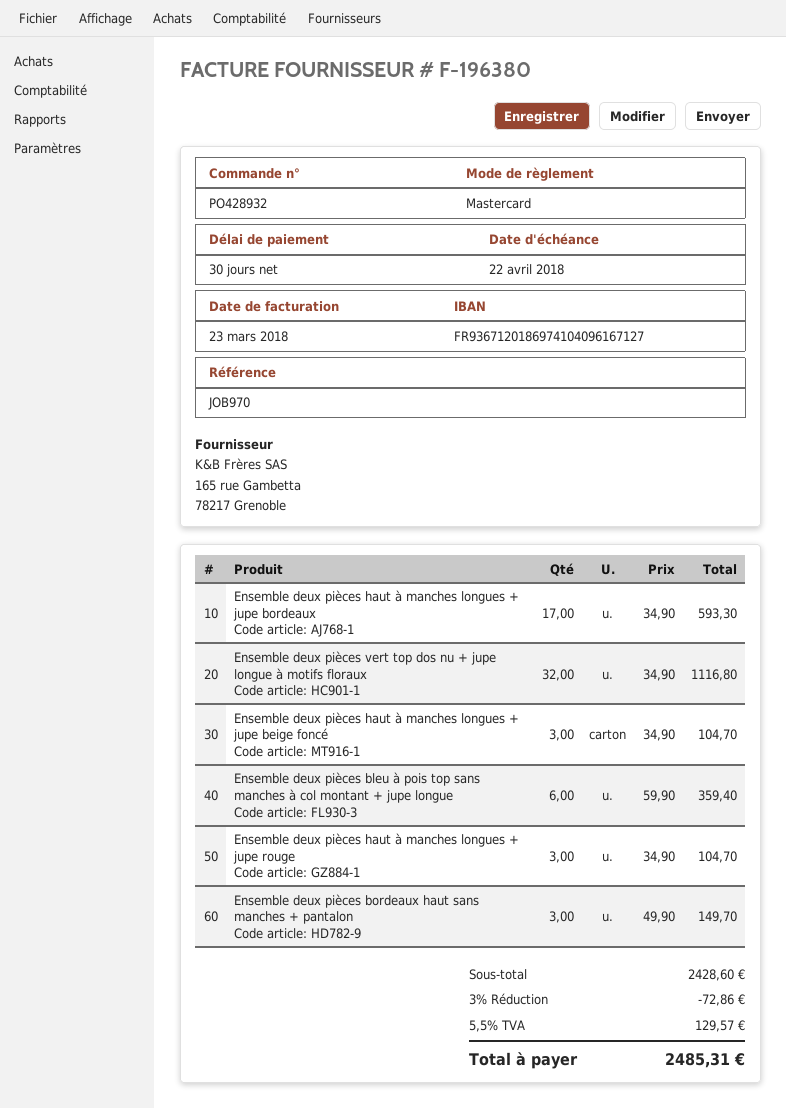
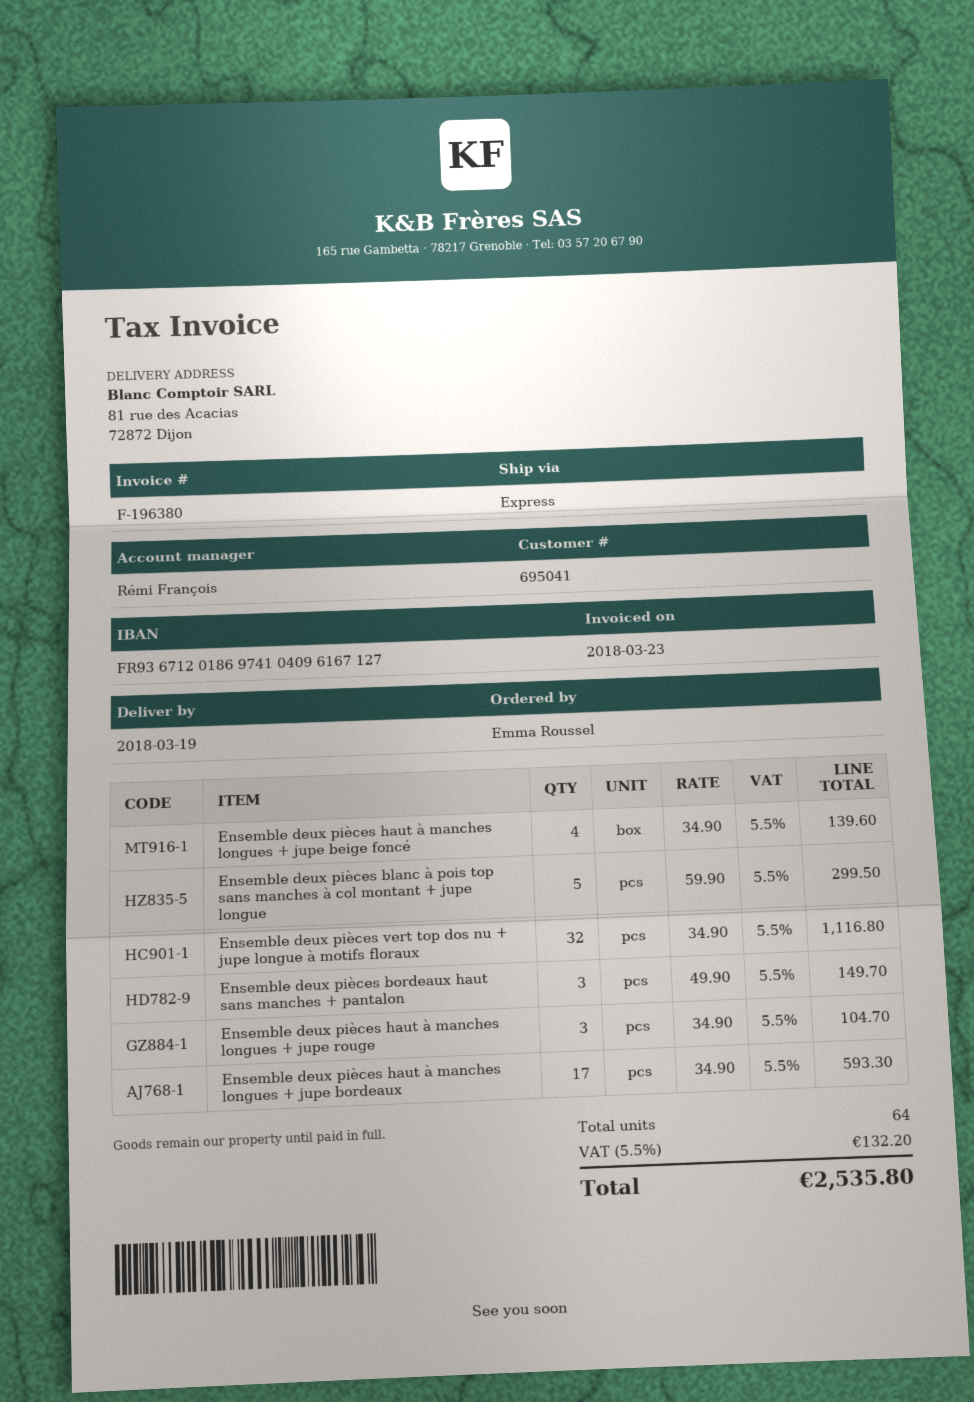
Ensemble deux pièces haut à manches longues + jupe beige foncé: 3 x 34.90 = 104.70 -> 4 x 34.90 = 139.60
Ensemble deux pièces bleu à pois top sans manches à col montant + jupe longue: 6 x 59.90 = 359.40 -> none
Ensemble deux pièces blanc à pois top sans manches à col montant + jupe longue: none -> 5 x 59.90 = 299.50
discount: 3% = 72.86 -> none
tax: 5.5% = 129.57 -> 5.5% = 132.20
total: 2485.31 -> 2535.80

